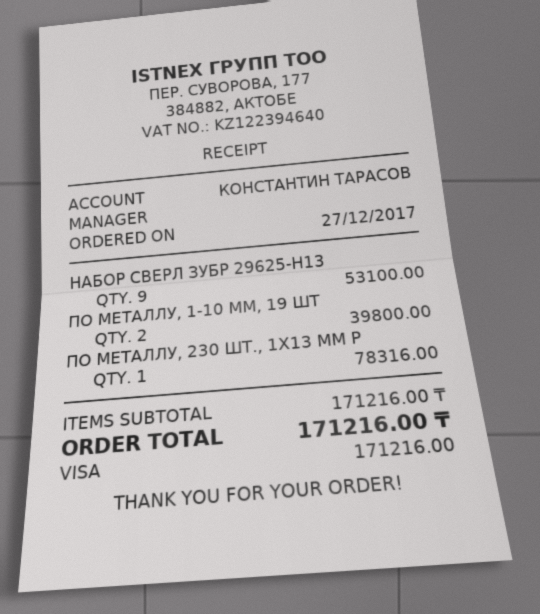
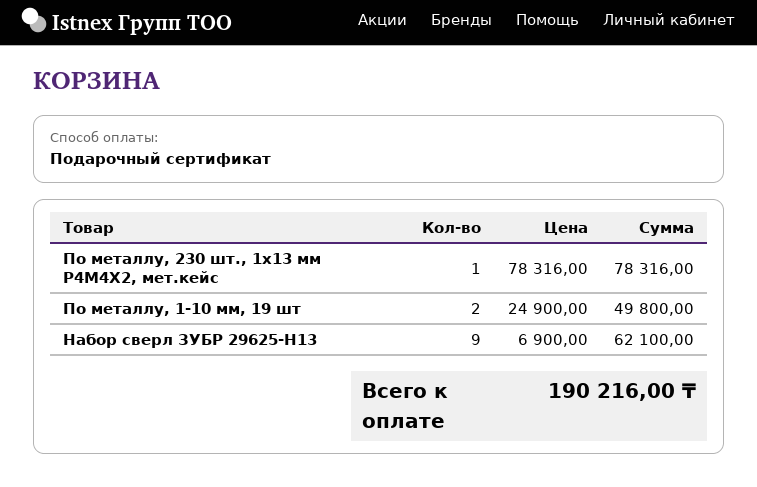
payment method: Visa -> gift card
НАБОР СВЕРЛ ЗУБР 29625-H13: 9 for 53100.00 -> 9 for 62100.00
ПО МЕТАЛЛУ, 1-10 ММ, 19 ШТ: 2 for 39800.00 -> 2 for 49800.00
total: 171216.00 -> 190216.00

